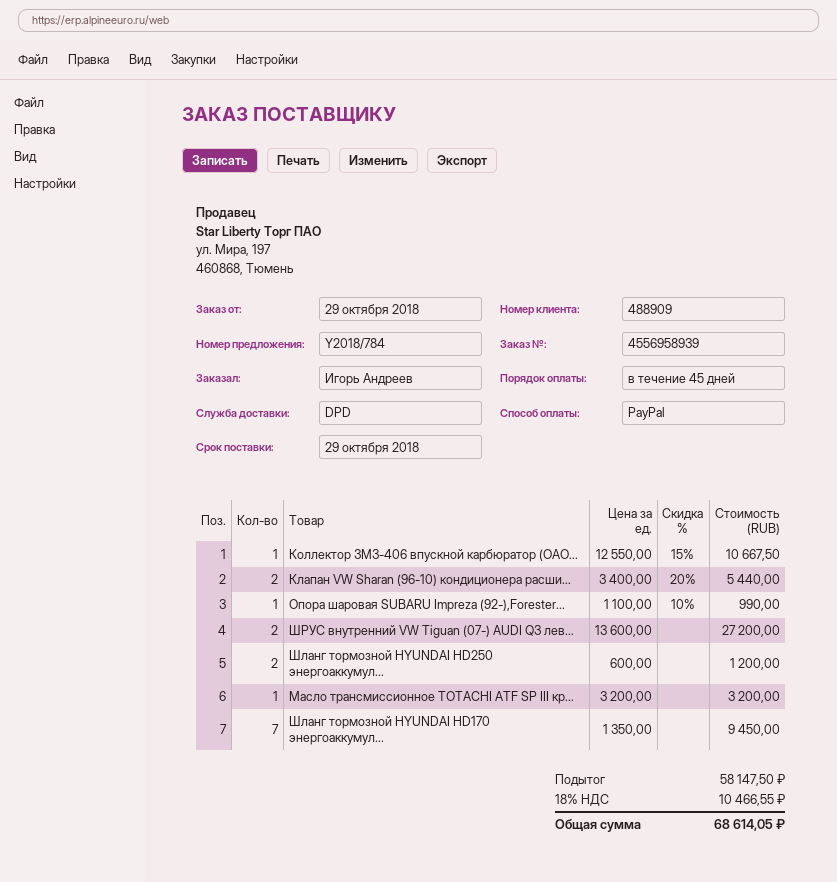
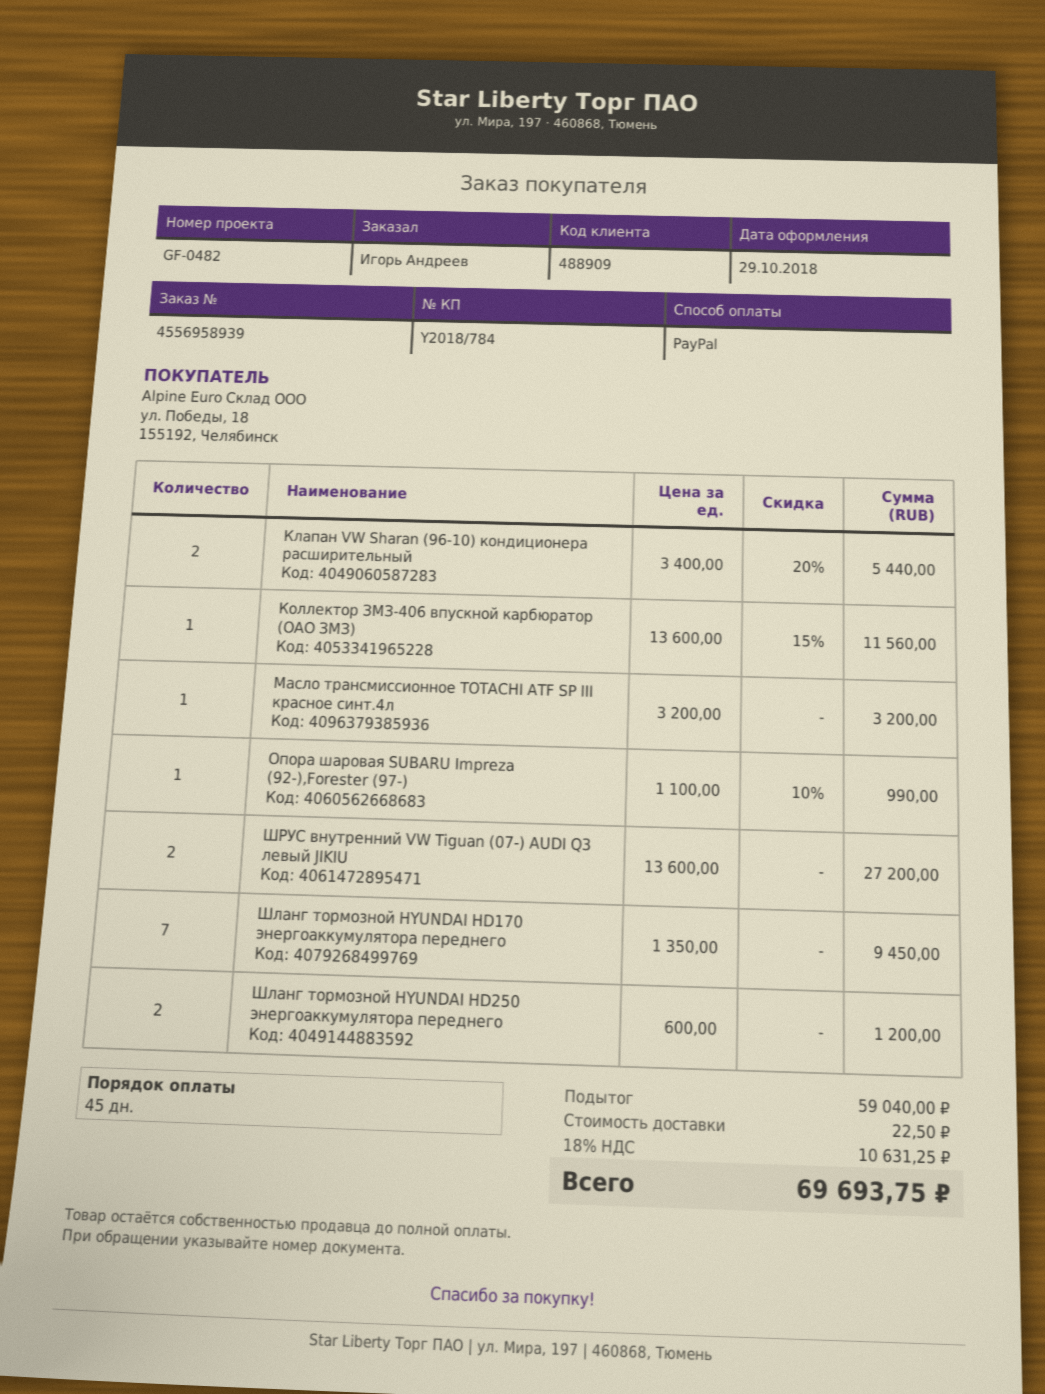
Коллектор ЗМЗ-406 впускной карбюратор (ОАО...: 1 x 12550.00 - 15% = 10667.50 -> 1 x 13600.00 - 15% = 11560.00
subtotal: 58147.50 -> 59040.00
shipping: none -> 22.50
tax: 18% = 10466.55 -> 18% = 10631.25
total: 68614.05 -> 69693.75

